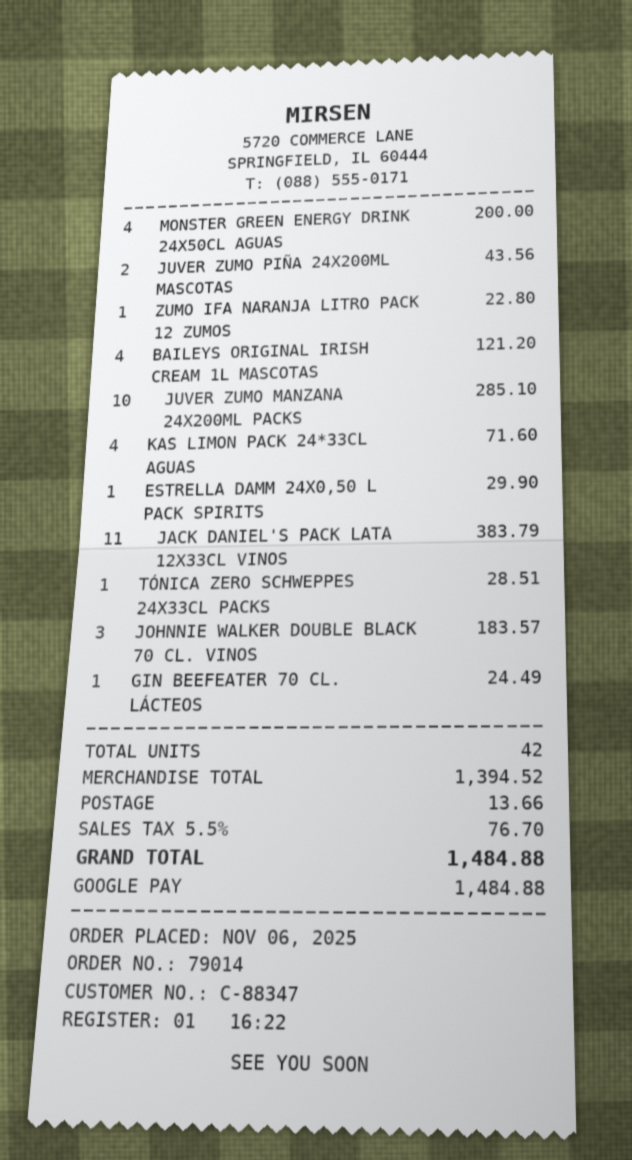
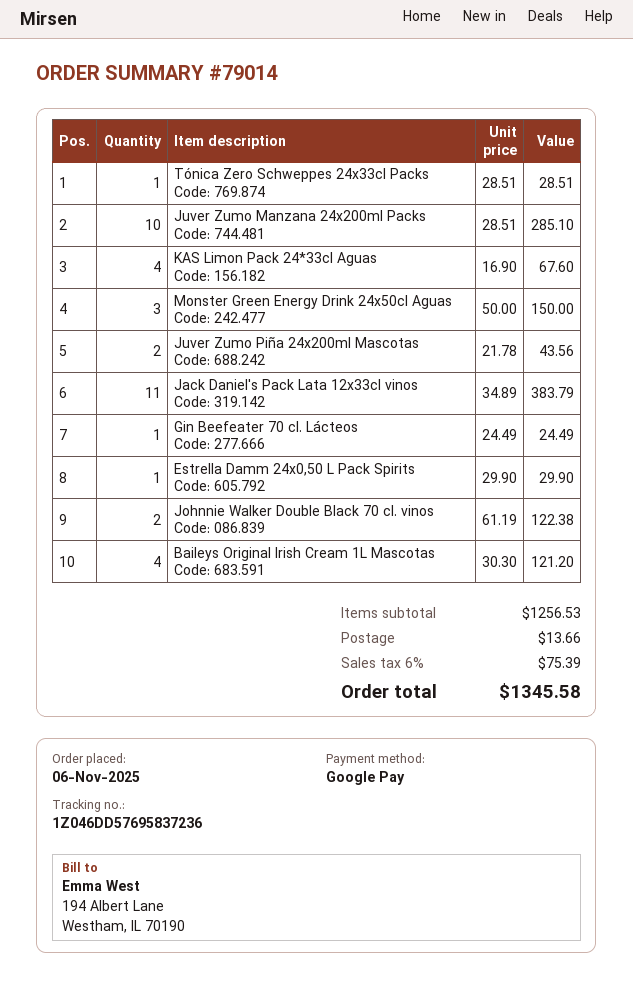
MONSTER GREEN ENERGY DRINK 24X50CL AGUAS: 4 for 200.00 -> 3 for 150.00
ZUMO IFA NARANJA LITRO PACK 12 ZUMOS: 1 for 22.80 -> none
KAS LIMON PACK 24*33CL AGUAS: 4 for 71.60 -> 4 for 67.60
JOHNNIE WALKER DOUBLE BLACK 70 CL. VINOS: 3 for 183.57 -> 2 for 122.38
subtotal: 1394.52 -> 1256.53
tax: 5.5% = 76.70 -> 6% = 75.39
total: 1484.88 -> 1345.58

